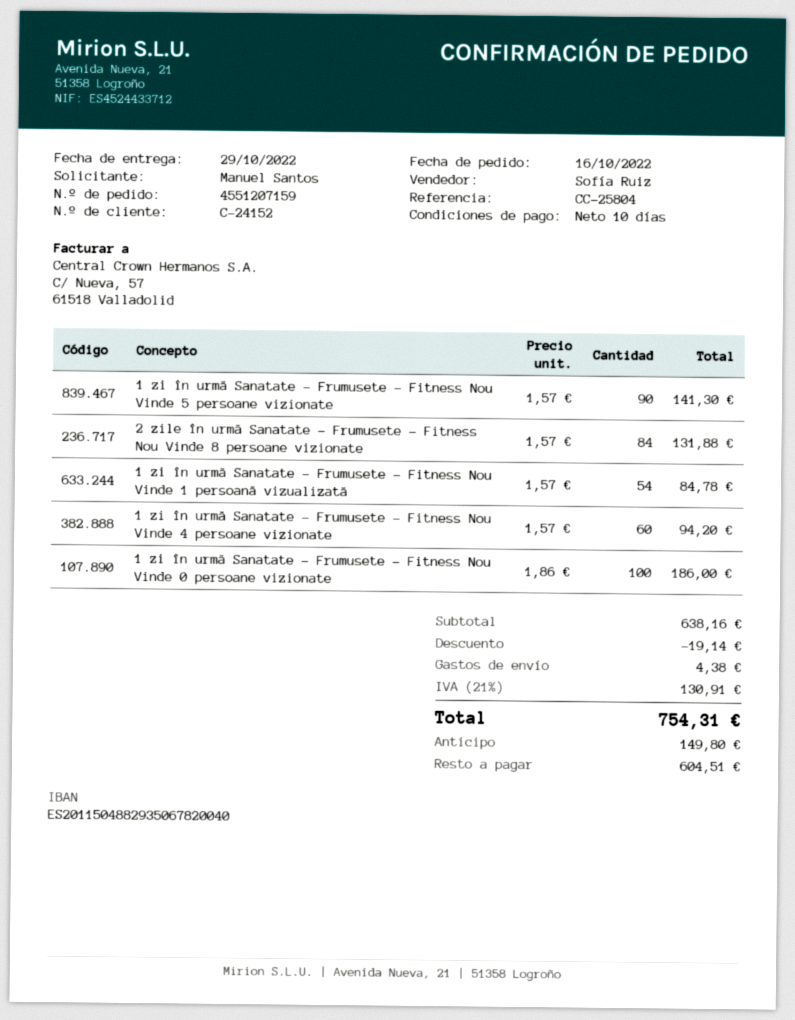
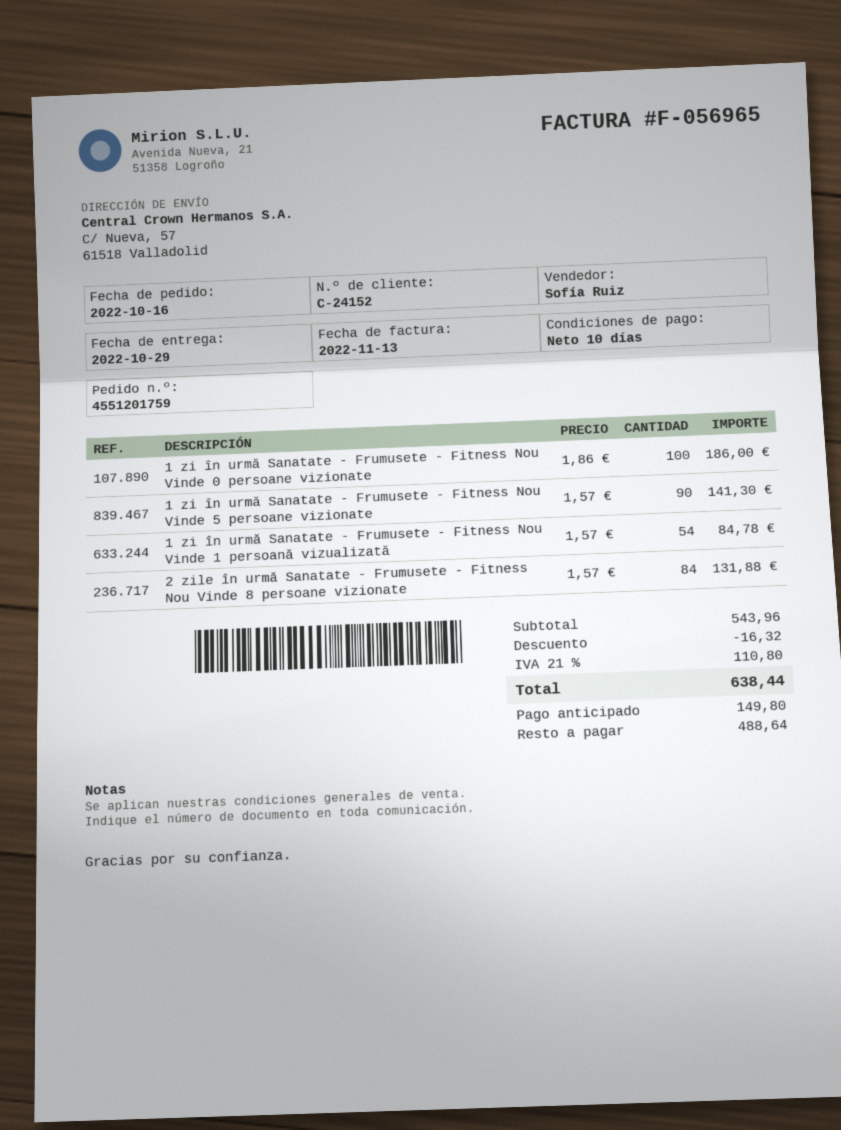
order number: 4551207159 -> 4551201759
1 zi în urmă Sanatate - Frumusete - Fitness Nou Vinde 4 persoane vizionate: 60 x 1.57 = 94.20 -> none
subtotal: 638.16 -> 543.96
discount: 19.14 -> 16.32
shipping: 4.38 -> none
tax: 21% = 130.91 -> 21% = 110.80
total: 754.31 -> 638.44
balance: 604.51 -> 488.64

